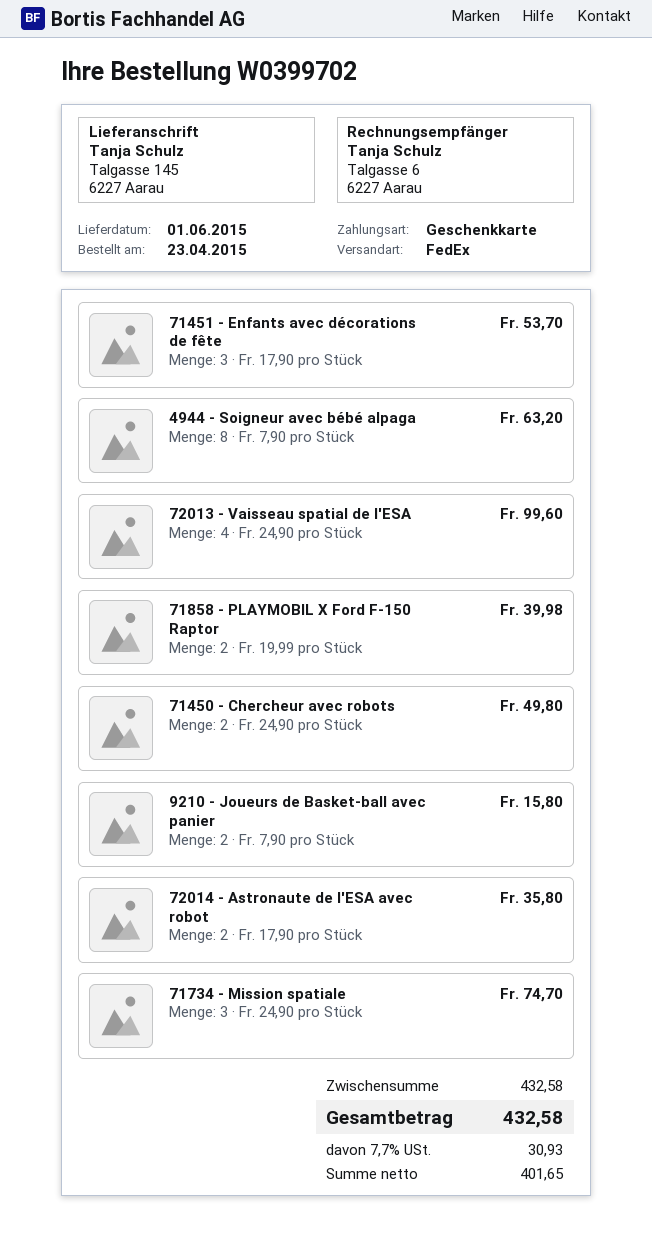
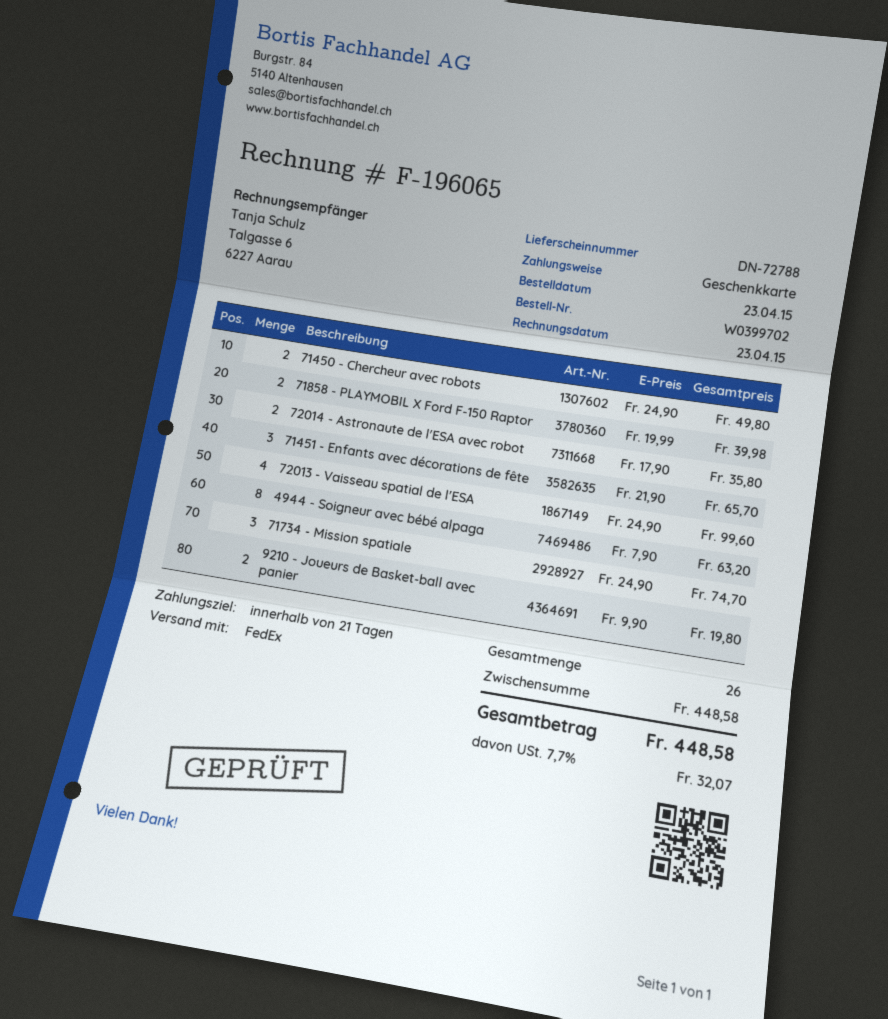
71451 - Enfants avec décorations de fête: 3 x 17.90 = 53.70 -> 3 x 21.90 = 65.70
9210 - Joueurs de Basket-ball avec panier: 2 x 7.90 = 15.80 -> 2 x 9.90 = 19.80
subtotal: 432.58 -> 448.58
tax: 7.7% = 30.93 -> 7.7% = 32.07
total: 432.58 -> 448.58

